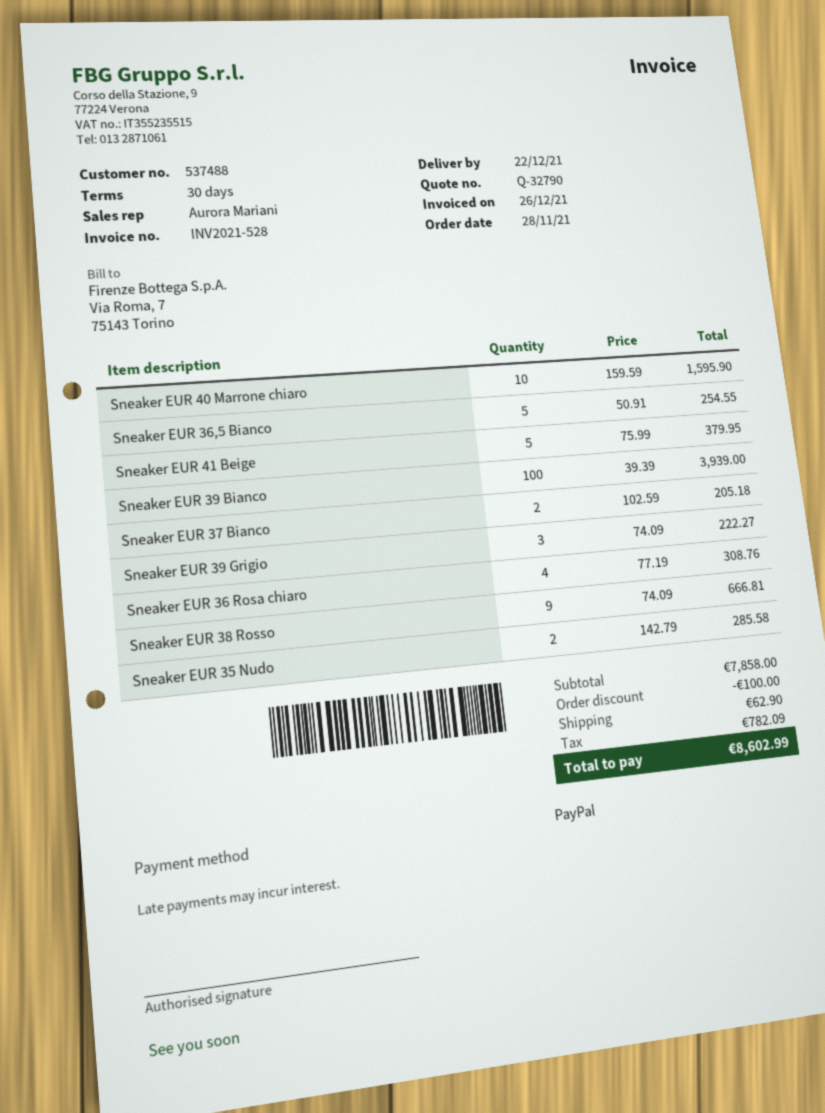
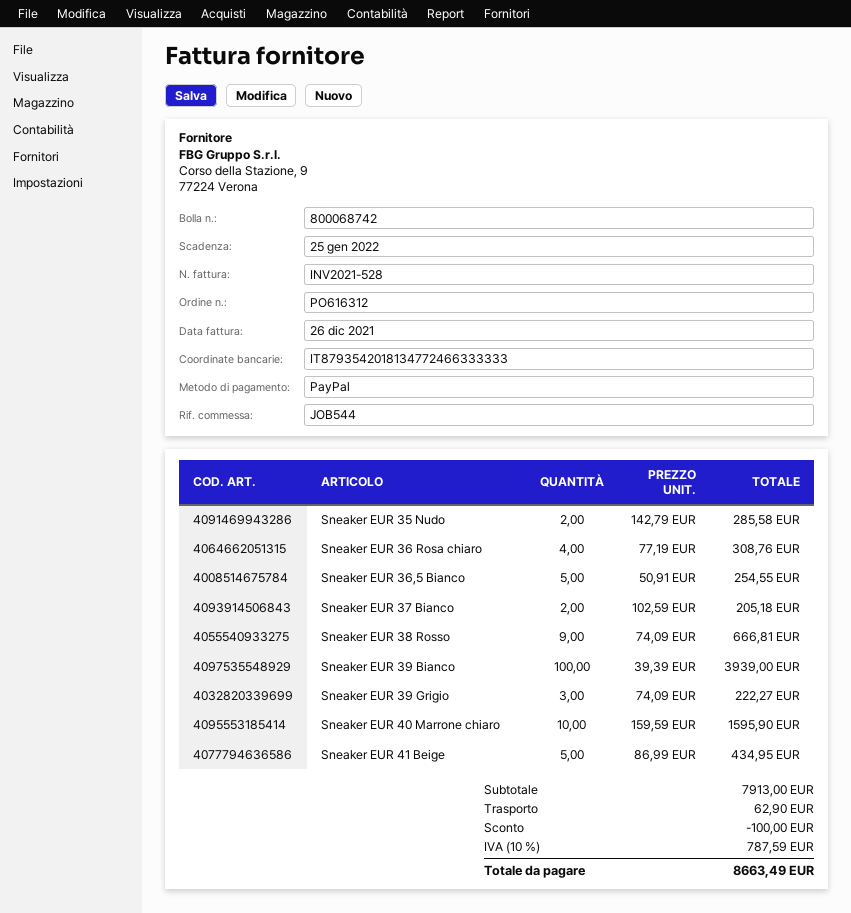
Sneaker EUR 41 Beige: 5 x 75.99 = 379.95 -> 5 x 86.99 = 434.95
subtotal: 7858.00 -> 7913.00
tax: 782.09 -> 787.59
total: 8602.99 -> 8663.49

